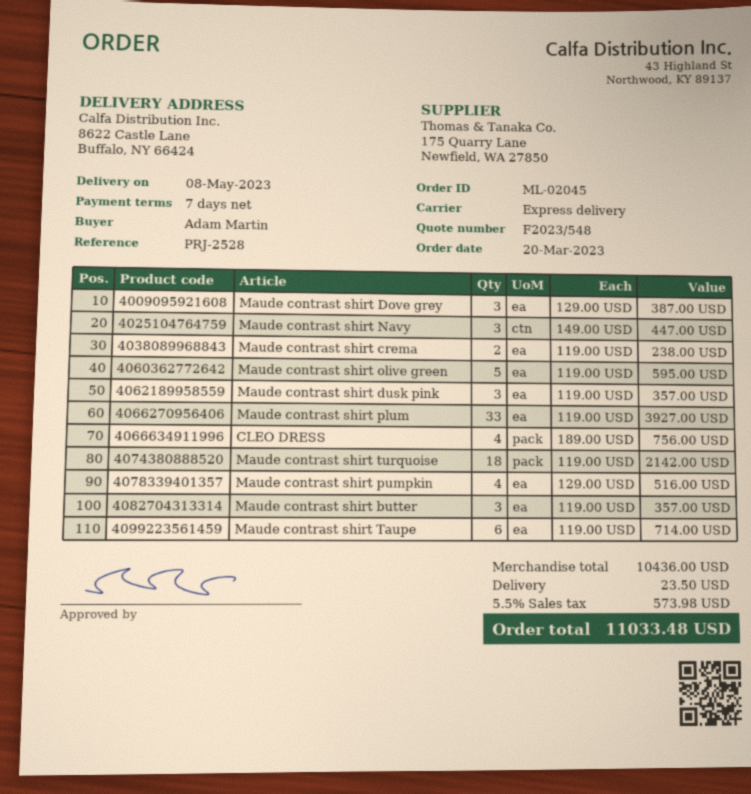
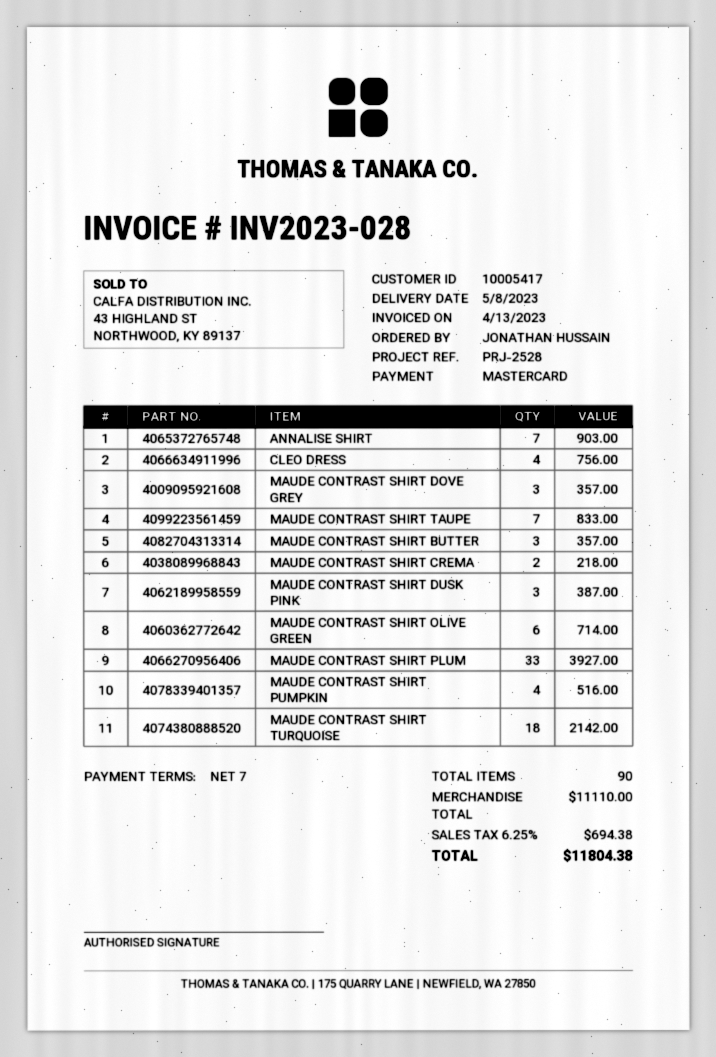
ordered by: Adam Martin -> JONATHAN HUSSAIN
Maude contrast shirt Dove grey: 3 for 387.00 -> 3 for 357.00
Maude contrast shirt Navy: 3 for 447.00 -> none
Maude contrast shirt crema: 2 for 238.00 -> 2 for 218.00
Maude contrast shirt olive green: 5 for 595.00 -> 6 for 714.00
Maude contrast shirt dusk pink: 3 for 357.00 -> 3 for 387.00
Maude contrast shirt Taupe: 6 for 714.00 -> 7 for 833.00
ANNALISE SHIRT: none -> 7 for 903.00
subtotal: 10436.00 -> 11110.00
shipping: 23.50 -> none
tax: 5.5% = 573.98 -> 6.25% = 694.38
total: 11033.48 -> 11804.38

